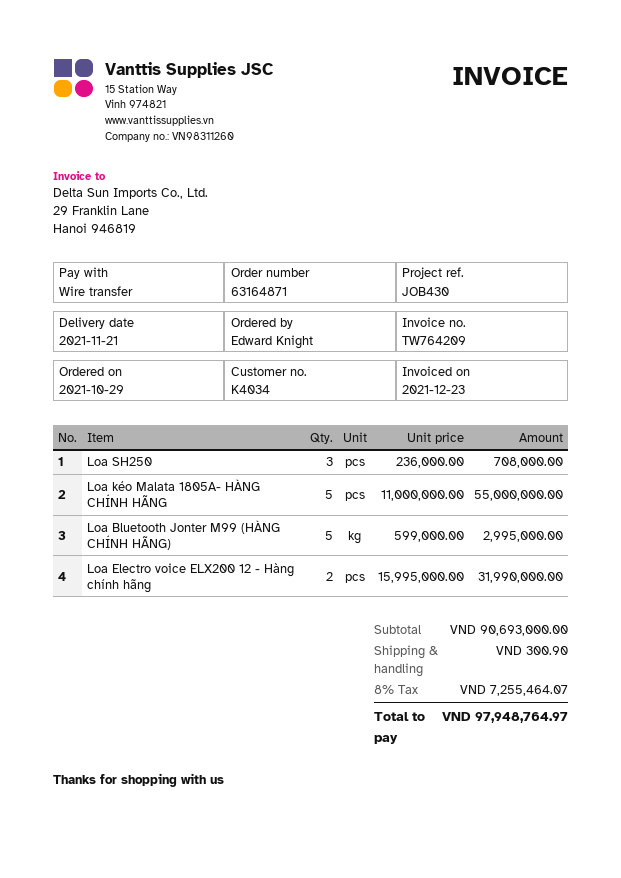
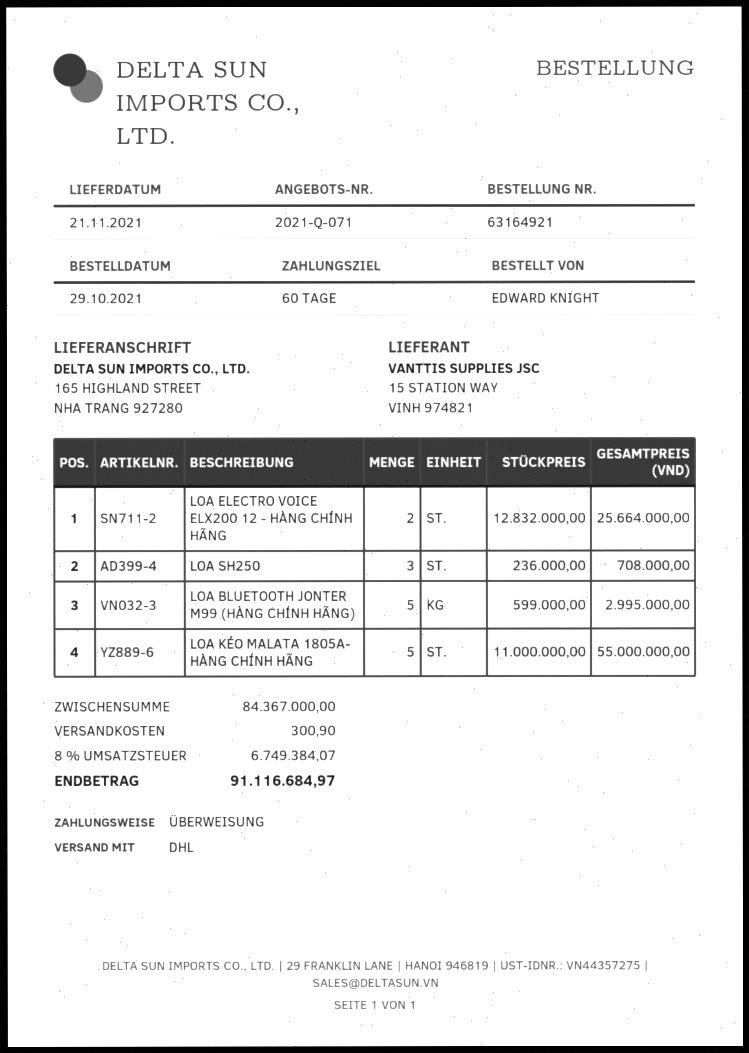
order number: 63164871 -> 63164921
Loa Electro voice ELX200 12 - Hàng chính hãng: 2 x 15995000.00 = 31990000.00 -> 2 x 12832000.00 = 25664000.00
subtotal: 90693000.00 -> 84367000.00
tax: 8% = 7255464.07 -> 8% = 6749384.07
total: 97948764.97 -> 91116684.97

